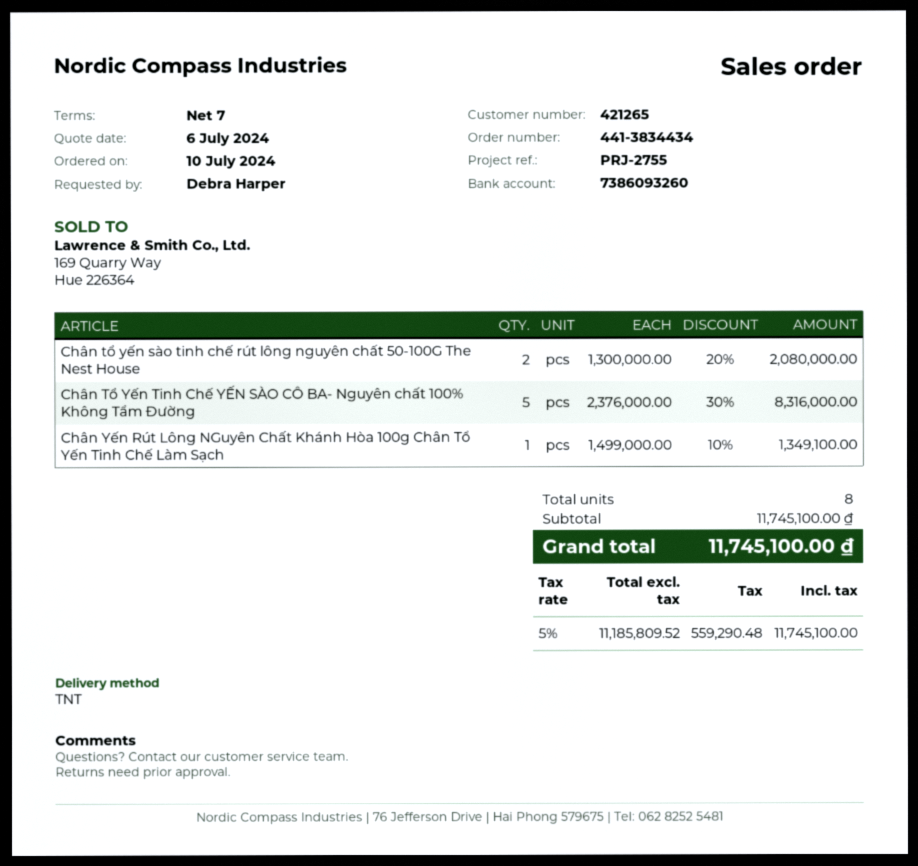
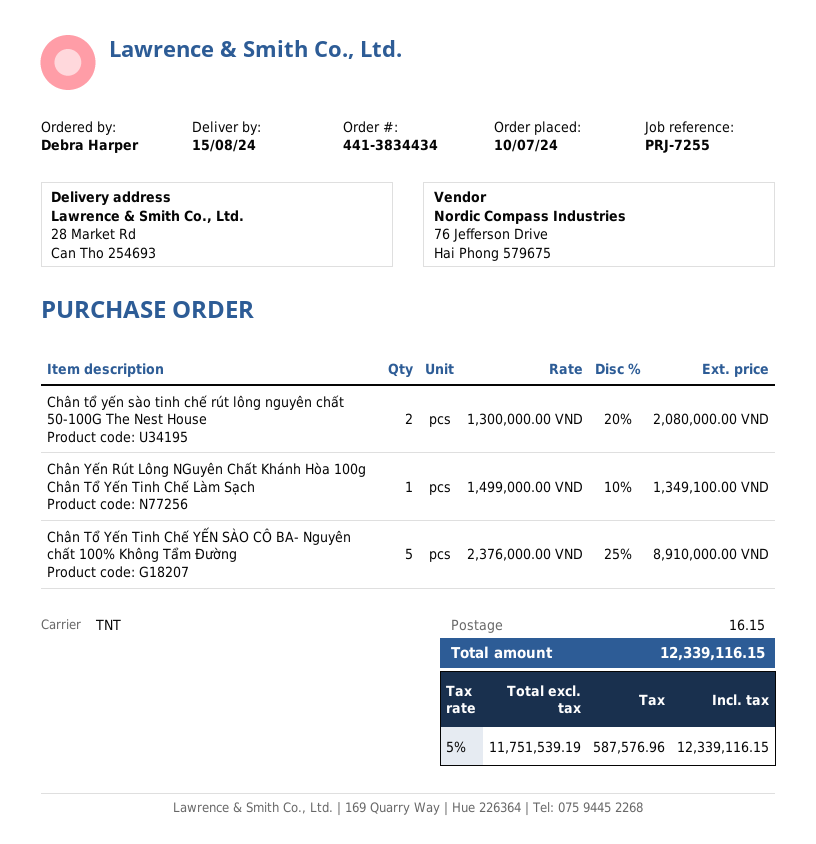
reference: PRJ-2755 -> PRJ-7255
Chân Tổ Yến Tinh Chế YẾN SÀO CÔ BA- Nguyên chất 100% Không Tẩm Đường: 5 x 2376000.00 - 30% = 8316000.00 -> 5 x 2376000.00 - 25% = 8910000.00
shipping: none -> 16.15
net: 11185809.52 -> 11751539.19
tax: 5% = 559290.48 -> 5% = 587576.96
total: 11745100.00 -> 12339116.15

